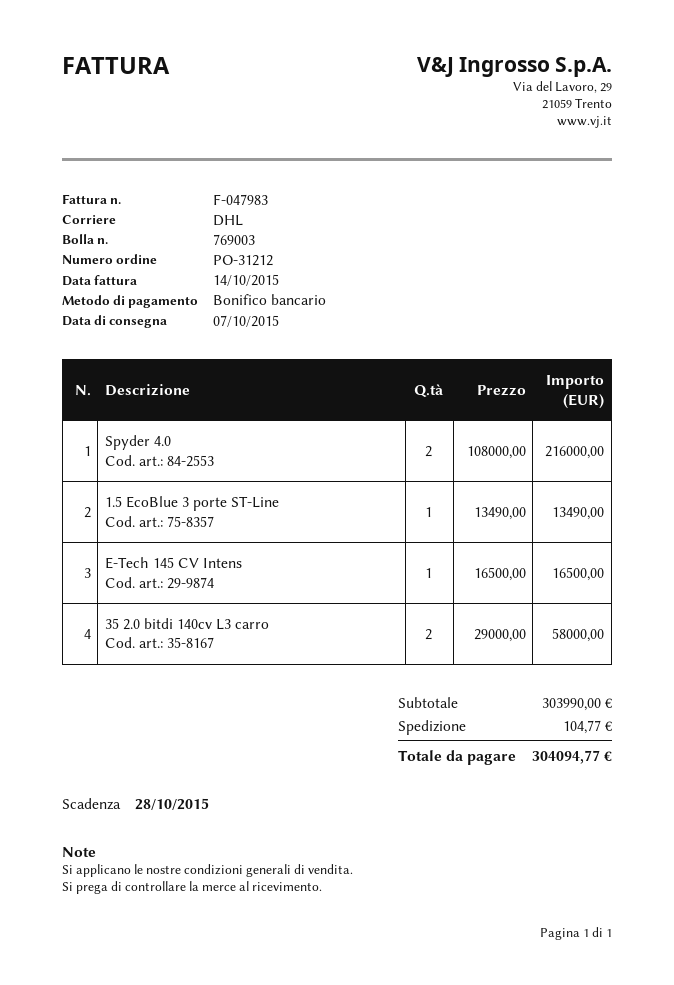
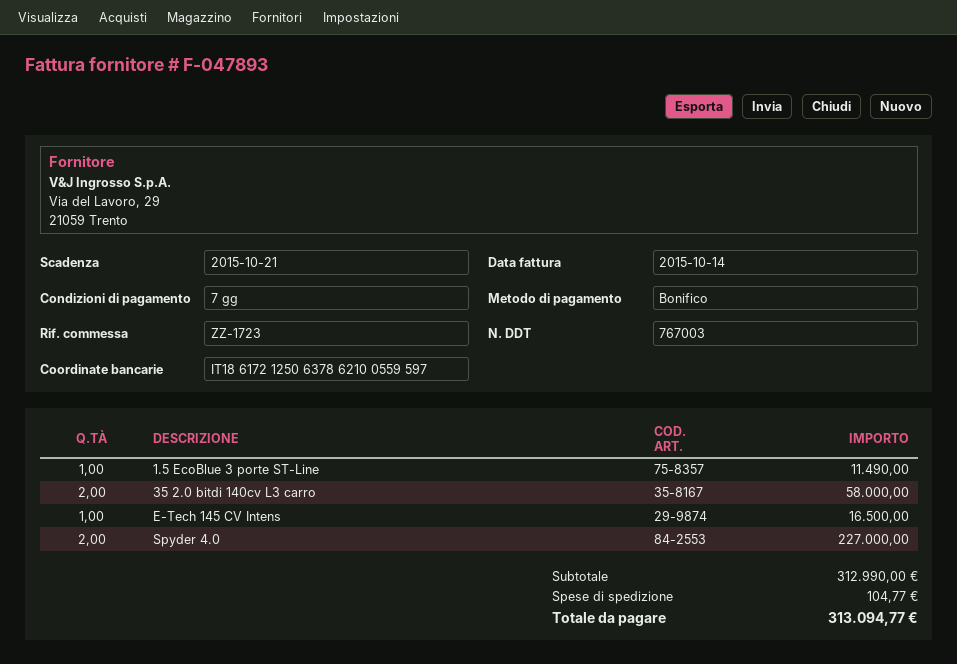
delivery note number: 769003 -> 767003
invoice number: F-047983 -> F-047893
due date: 2015-10-28 -> 2015-10-21
Spyder 4.0: 2 for 216000.00 -> 2 for 227000.00
1.5 EcoBlue 3 porte ST-Line: 1 for 13490.00 -> 1 for 11490.00
subtotal: 303990.00 -> 312990.00
total: 304094.77 -> 313094.77

